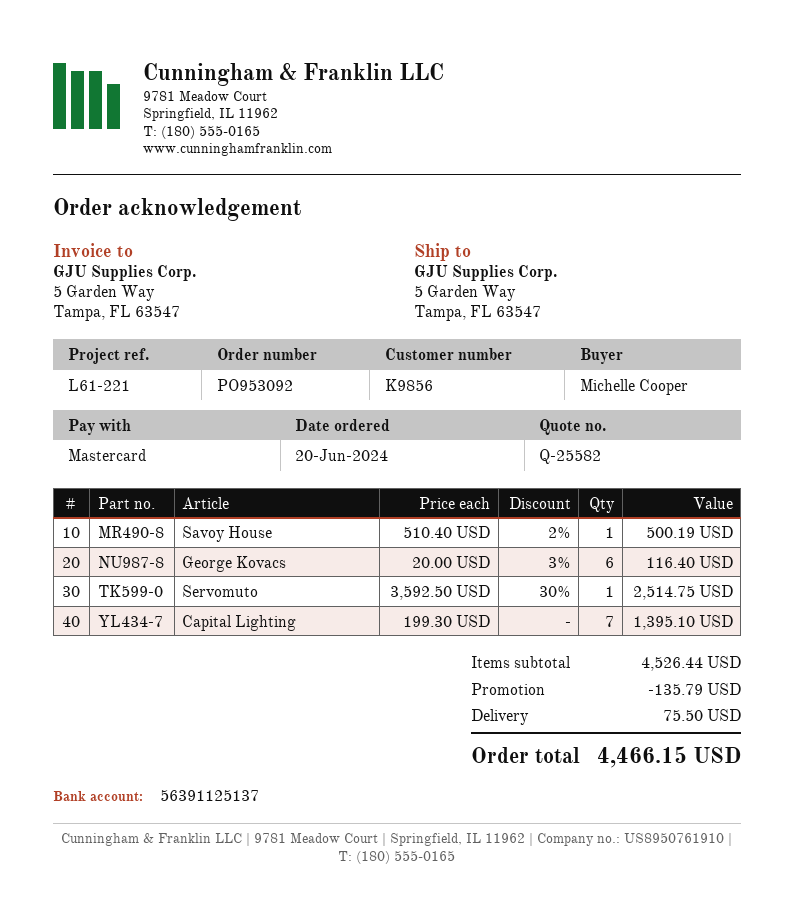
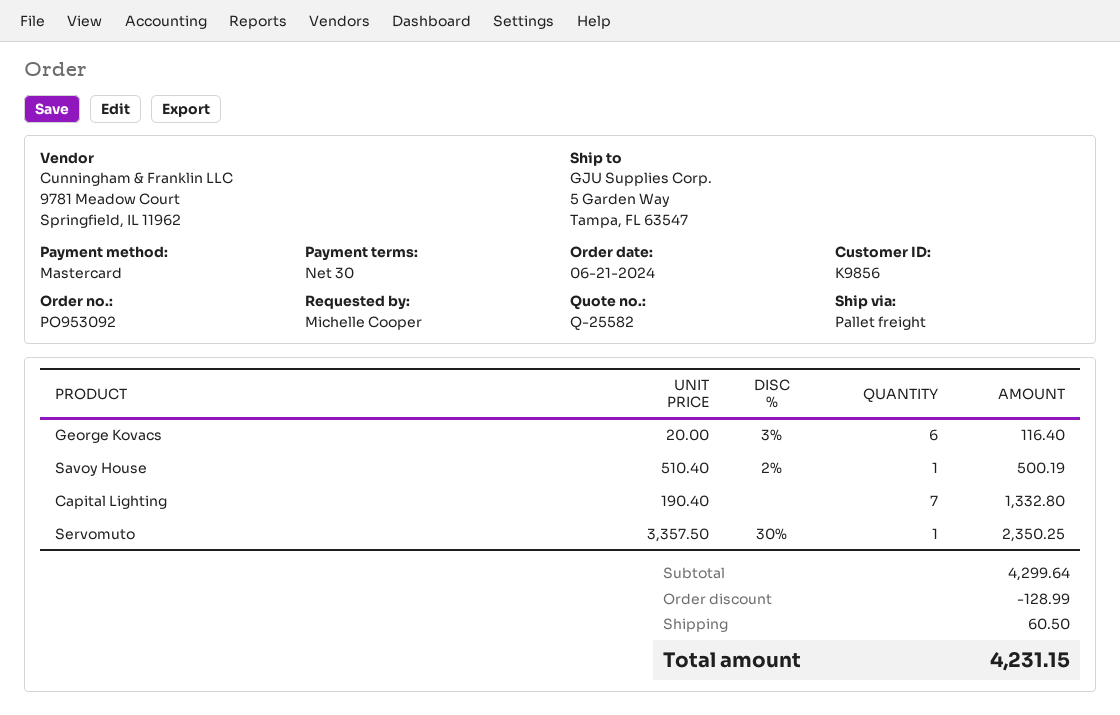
order date: 2024-06-20 -> 2024-06-21
Servomuto: 1 x 3592.50 - 30% = 2514.75 -> 1 x 3357.50 - 30% = 2350.25
Capital Lighting: 7 x 199.30 = 1395.10 -> 7 x 190.40 = 1332.80
subtotal: 4526.44 -> 4299.64
discount: 135.79 -> 128.99
shipping: 75.50 -> 60.50
total: 4466.15 -> 4231.15

